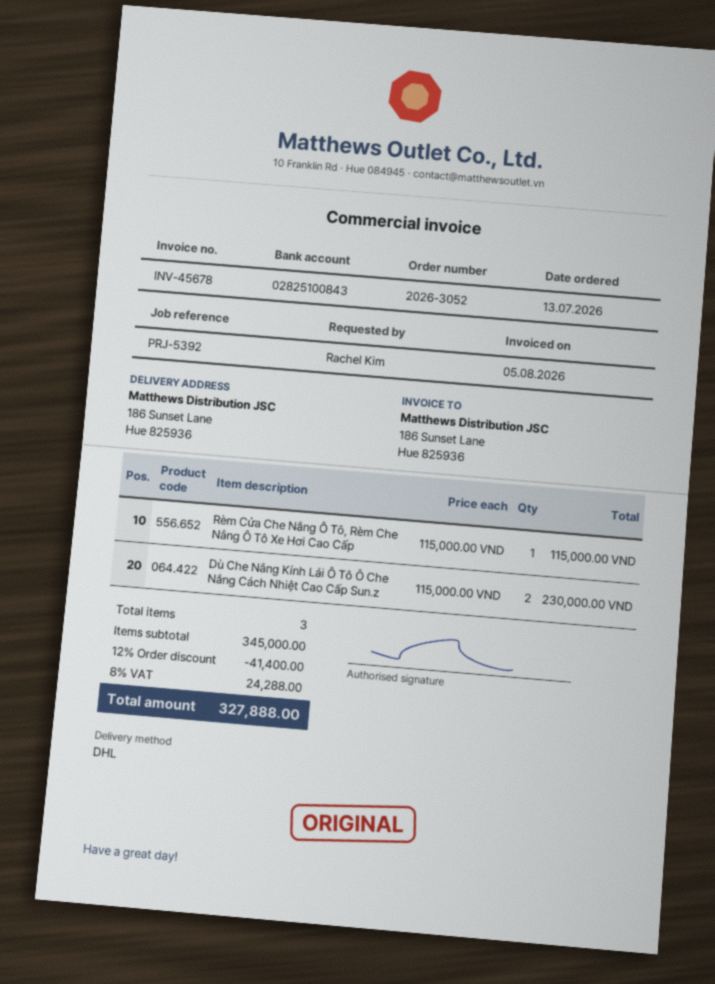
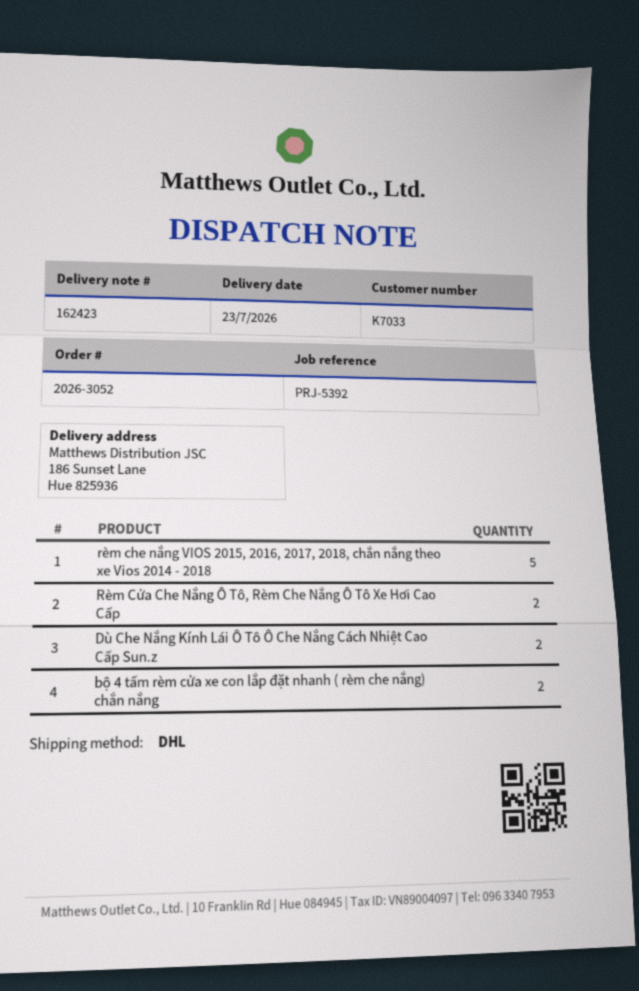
Rèm Cửa Che Nắng Ô Tô, Rèm Che Nắng Ô Tô Xe Hơi Cao Cấp: 1 -> 2
rèm che nắng VIOS 2015, 2016, 2017, 2018, chắn nắng theo xe Vios 2014 - 2018: none -> 5
bộ 4 tấm rèm cửa xe con lắp đặt nhanh ( rèm che nắng) chắn nắng: none -> 2

